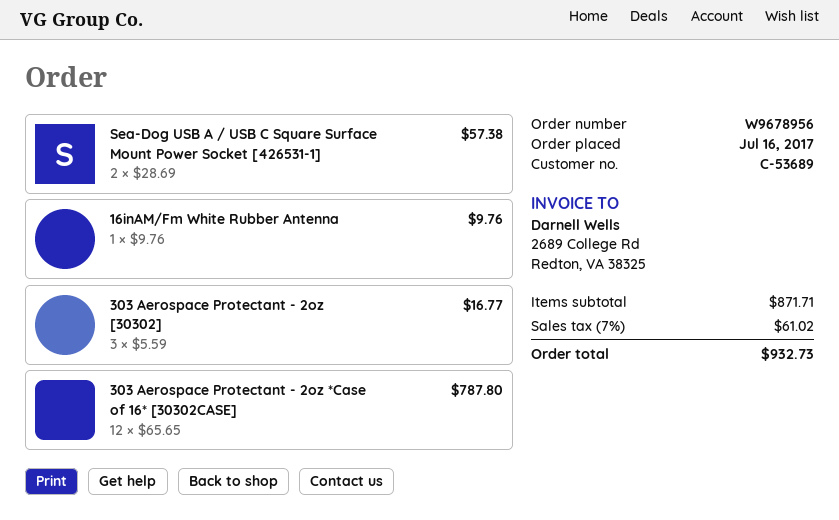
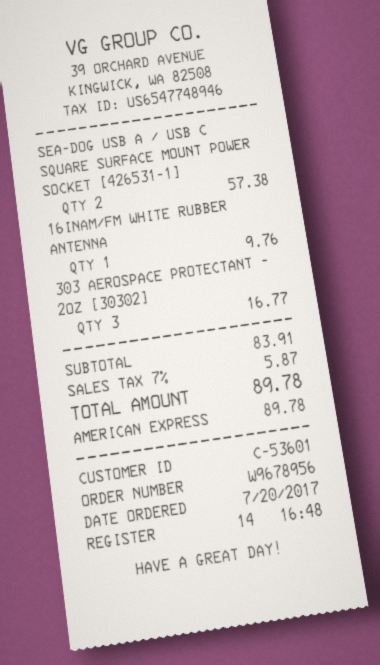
order date: 2017-07-16 -> 2017-07-20
customer number: C-53689 -> C-53601
303 Aerospace Protectant - 2oz *Case of 16* [30302CASE]: 12 for 787.80 -> none
subtotal: 871.71 -> 83.91
tax: 7% = 61.02 -> 7% = 5.87
total: 932.73 -> 89.78

